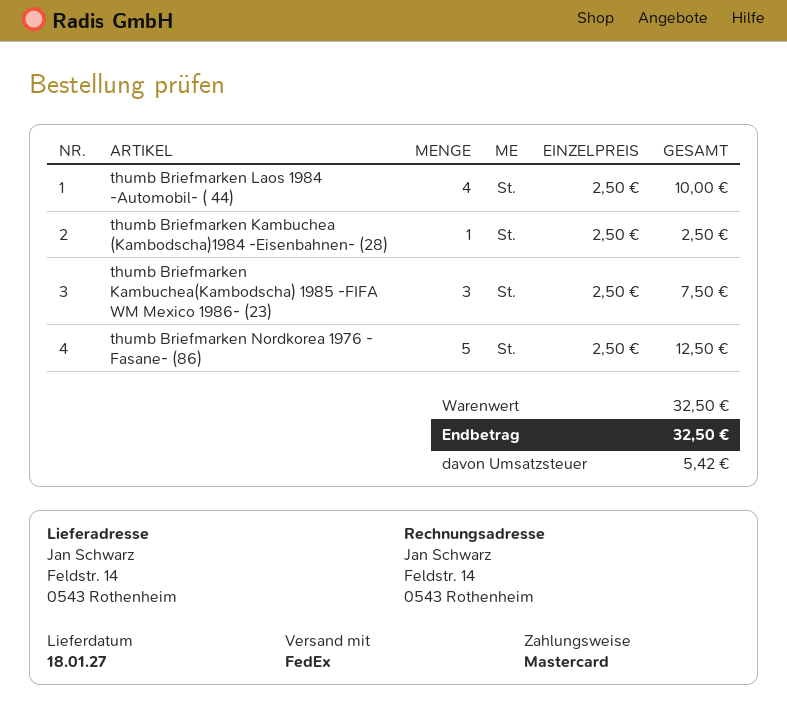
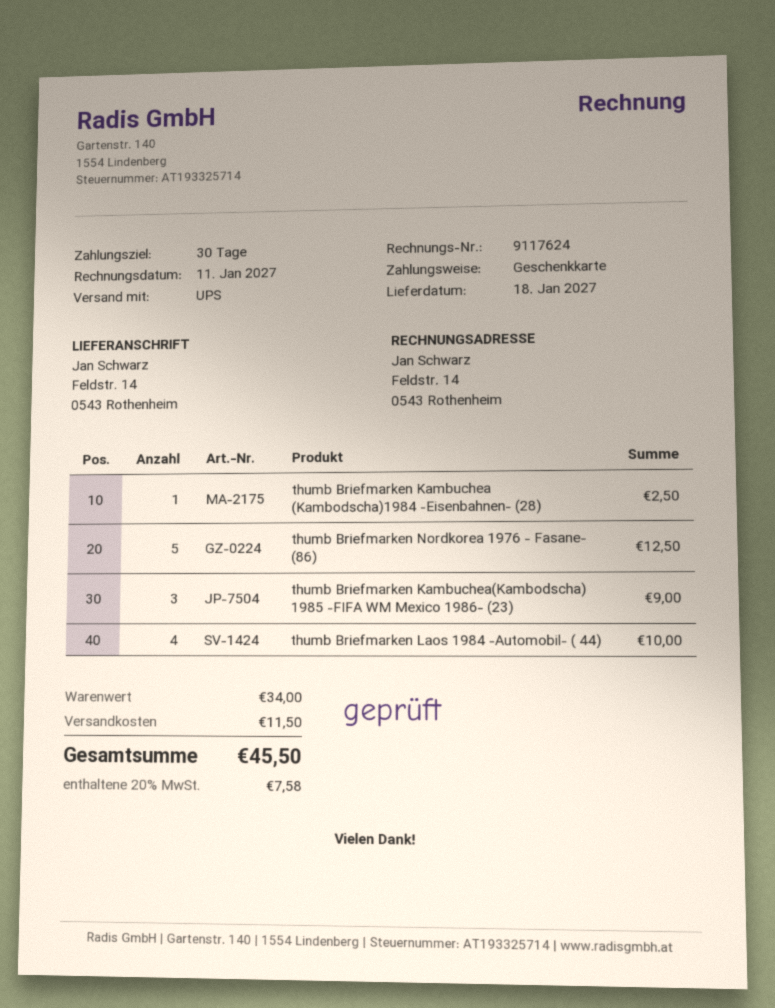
payment method: Mastercard -> gift card
shipping method: FedEx -> UPS
thumb Briefmarken Kambuchea(Kambodscha) 1985 -FIFA WM Mexico 1986- (23): 3 for 7.50 -> 3 for 9.00
subtotal: 32.50 -> 34.00
shipping: none -> 11.50
tax: 5.42 -> 7.58
total: 32.50 -> 45.50

